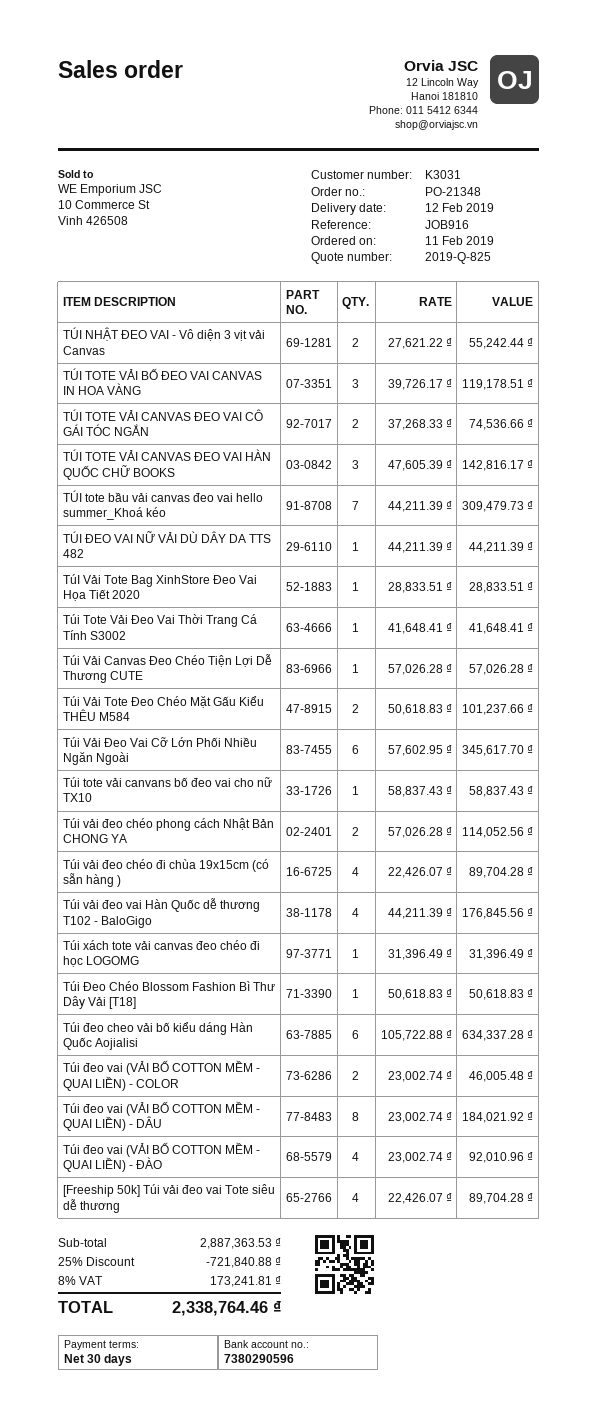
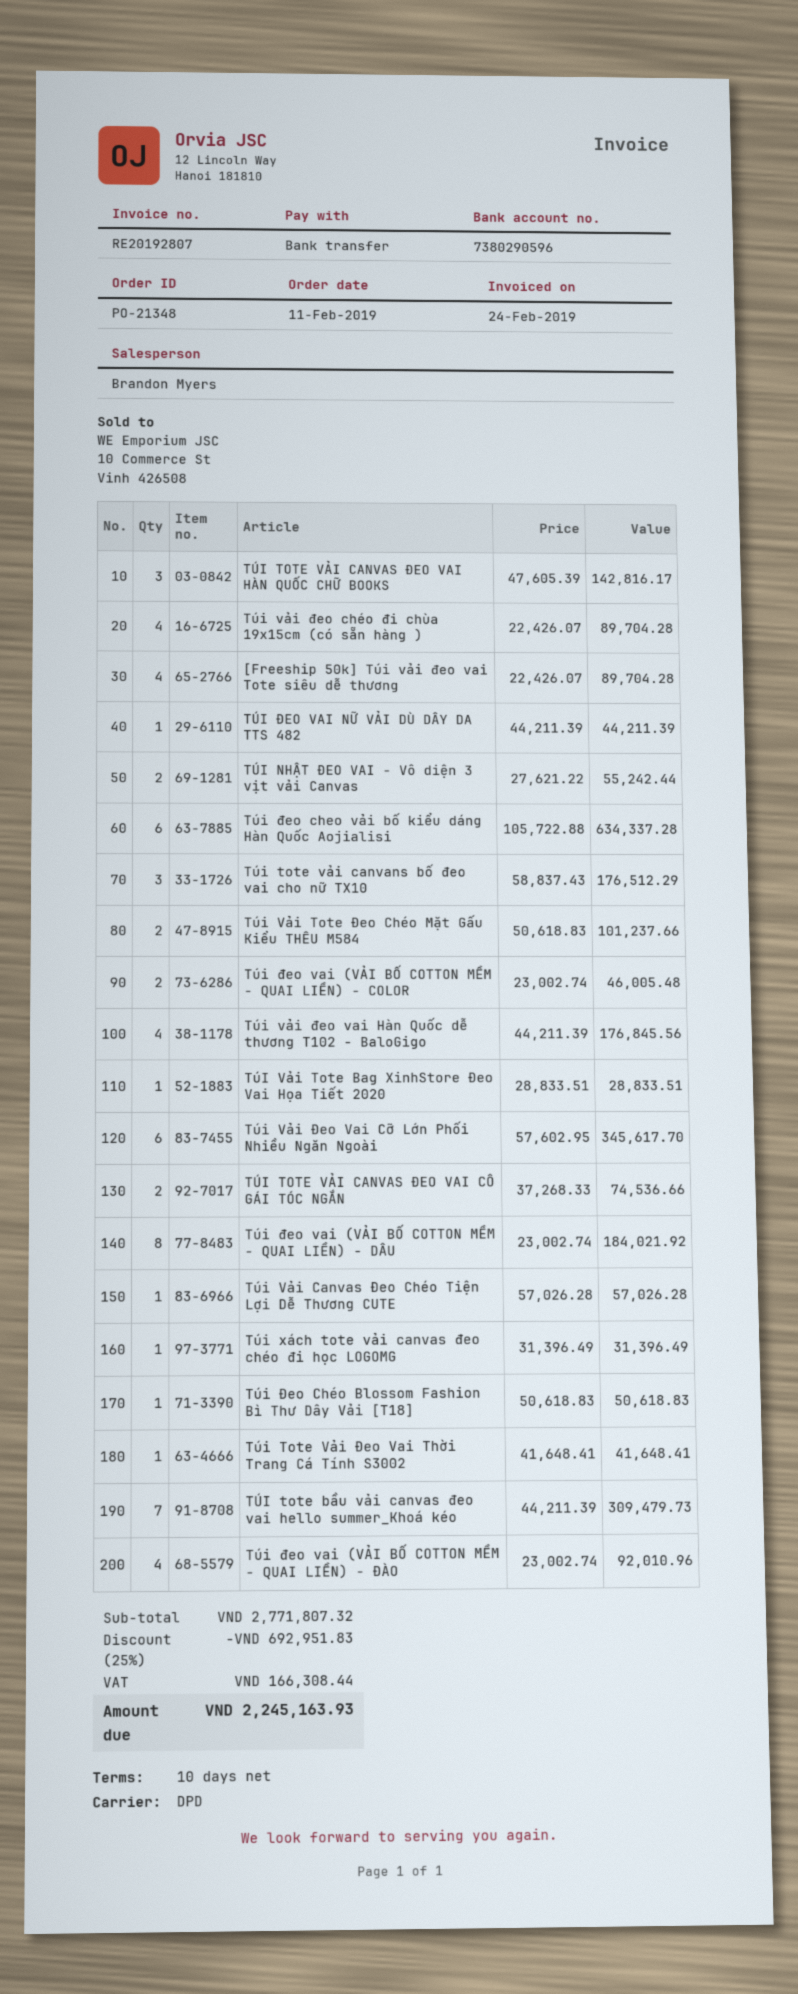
payment terms: 30 days -> 10 days
TÚI TOTE VẢI BỐ ĐEO VAI CANVAS IN HOA VÀNG: 3 x 39726.17 = 119178.51 -> none
Túi tote vải canvans bố đeo vai cho nữ TX10: 1 x 58837.43 = 58837.43 -> 3 x 58837.43 = 176512.29
Túi vải đeo chéo phong cách Nhật Bản CHONG YA: 2 x 57026.28 = 114052.56 -> none
subtotal: 2887363.53 -> 2771807.32
discount: 25% = 721840.88 -> 25% = 692951.83
tax: 173241.81 -> 166308.44
total: 2338764.46 -> 2245163.93

